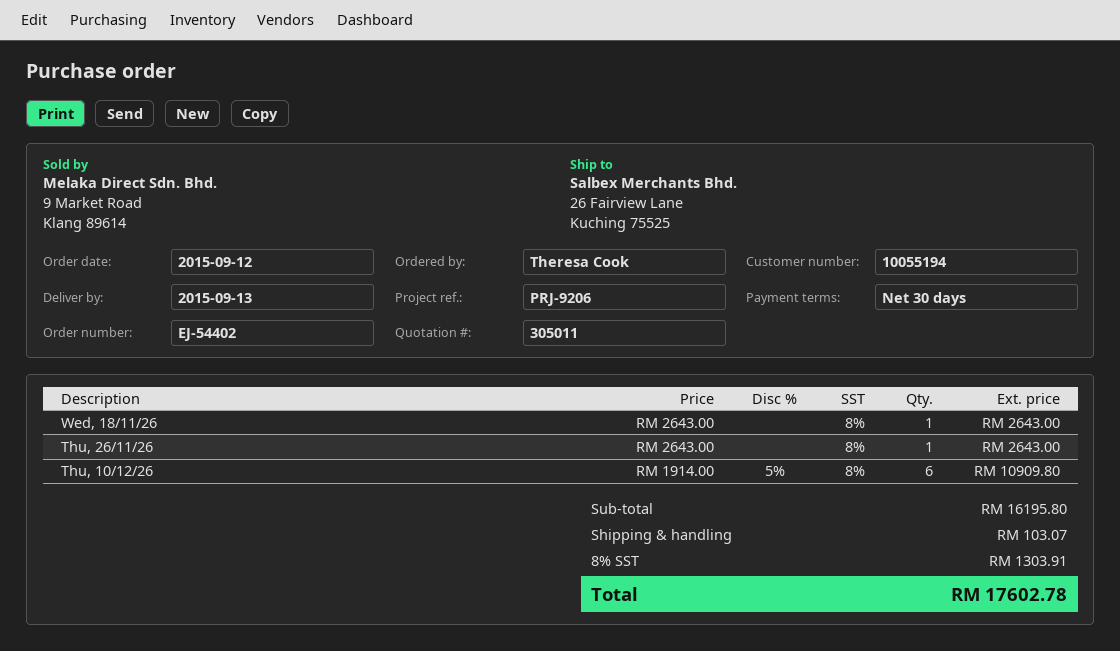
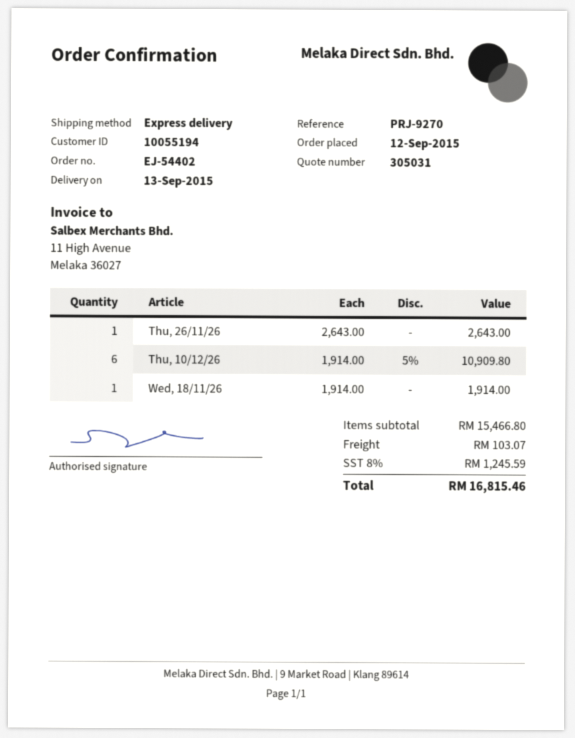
quote number: 305011 -> 305031
reference: PRJ-9206 -> PRJ-9270
Wed, 18/11/26: 1 x 2643.00 = 2643.00 -> 1 x 1914.00 = 1914.00
subtotal: 16195.80 -> 15466.80
tax: 8% = 1303.91 -> 8% = 1245.59
total: 17602.78 -> 16815.46

